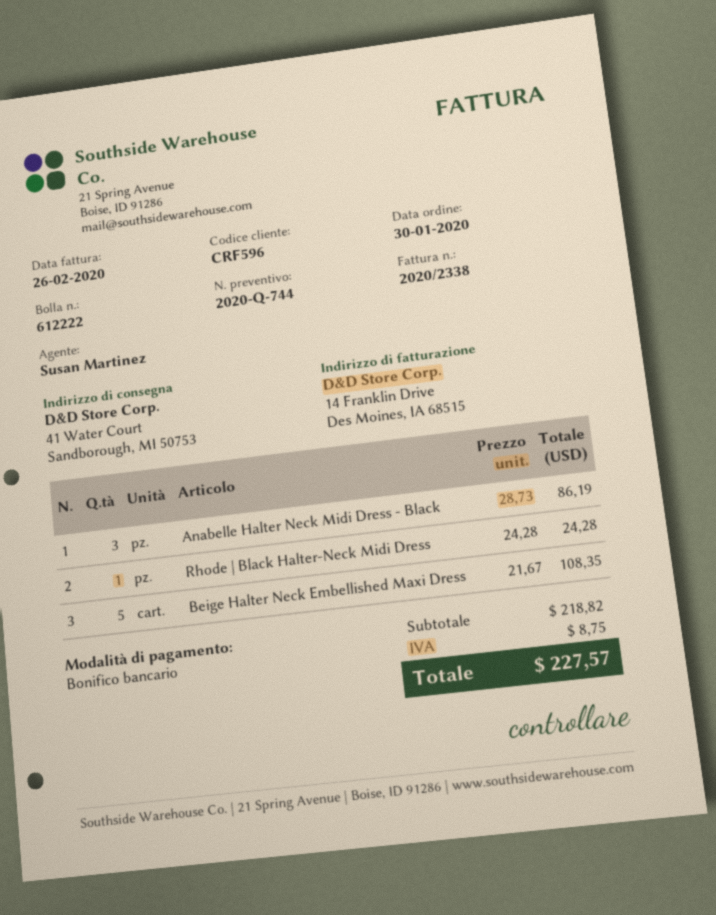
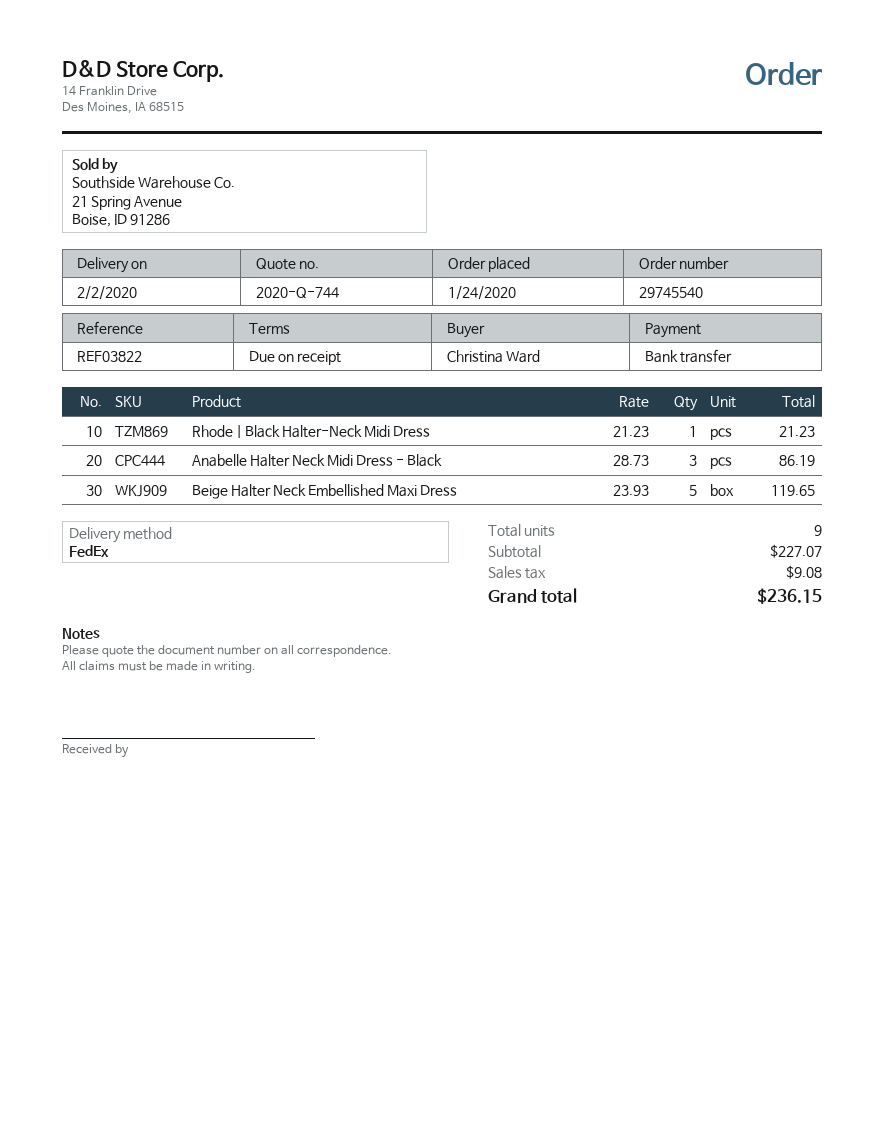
order date: 2020-01-30 -> 2020-01-24
Rhode | Black Halter-Neck Midi Dress: 1 x 24.28 = 24.28 -> 1 x 21.23 = 21.23
Beige Halter Neck Embellished Maxi Dress: 5 x 21.67 = 108.35 -> 5 x 23.93 = 119.65
subtotal: 218.82 -> 227.07
tax: 8.75 -> 9.08
total: 227.57 -> 236.15

